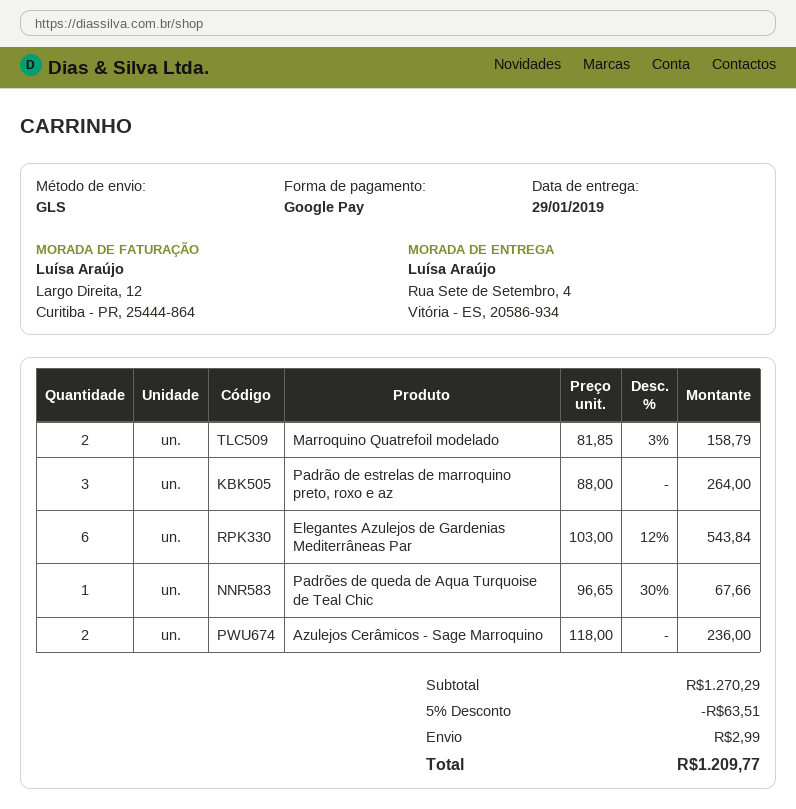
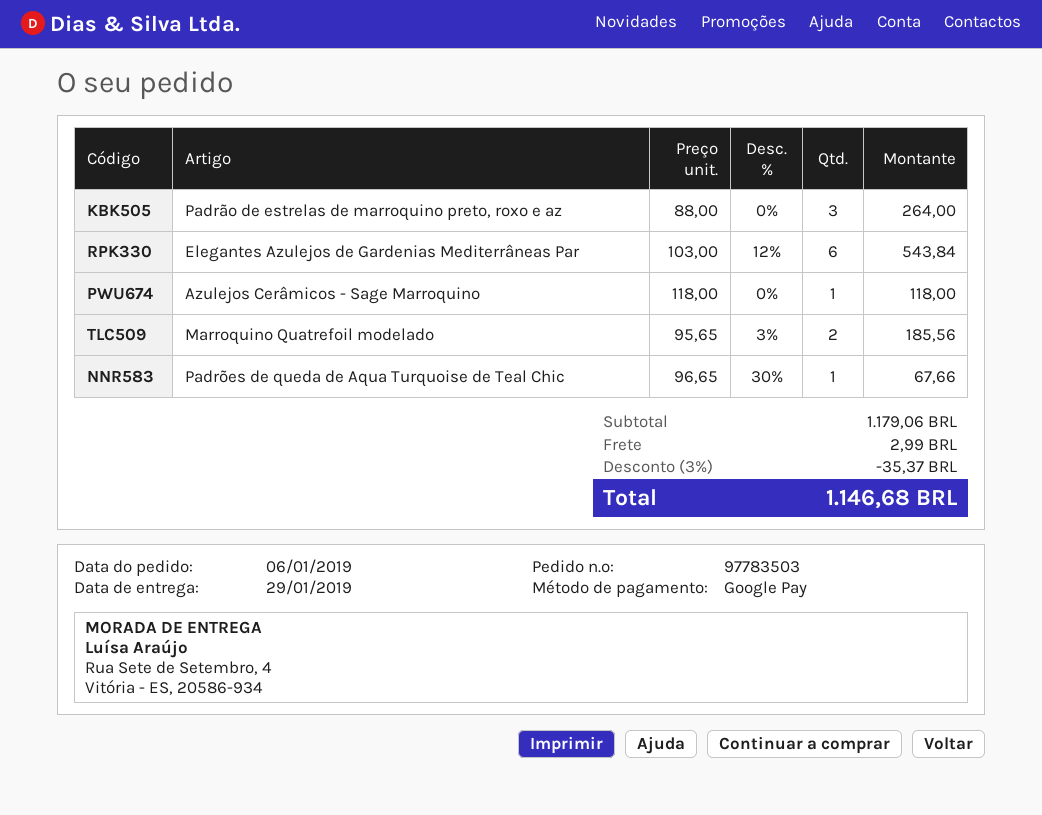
Marroquino Quatrefoil modelado: 2 x 81.85 - 3% = 158.79 -> 2 x 95.65 - 3% = 185.56
Azulejos Cerâmicos - Sage Marroquino: 2 x 118.00 = 236.00 -> 1 x 118.00 = 118.00
subtotal: 1270.29 -> 1179.06
discount: 5% = 63.51 -> 3% = 35.37
total: 1209.77 -> 1146.68

